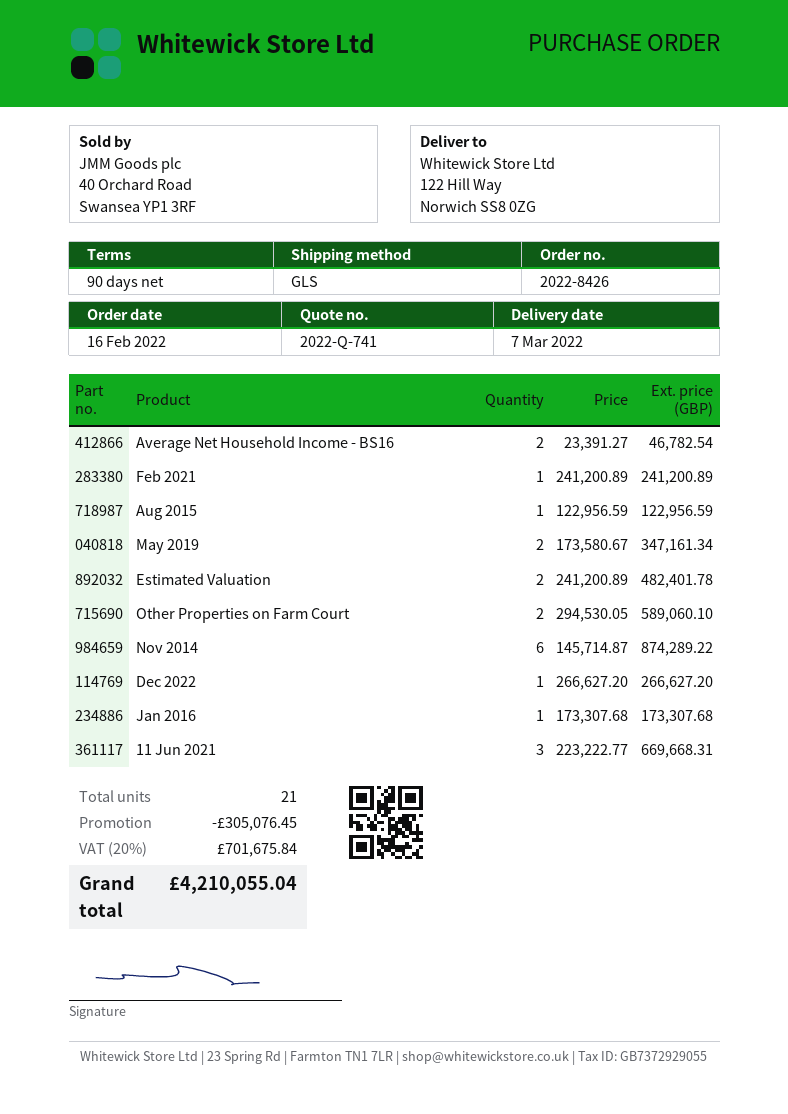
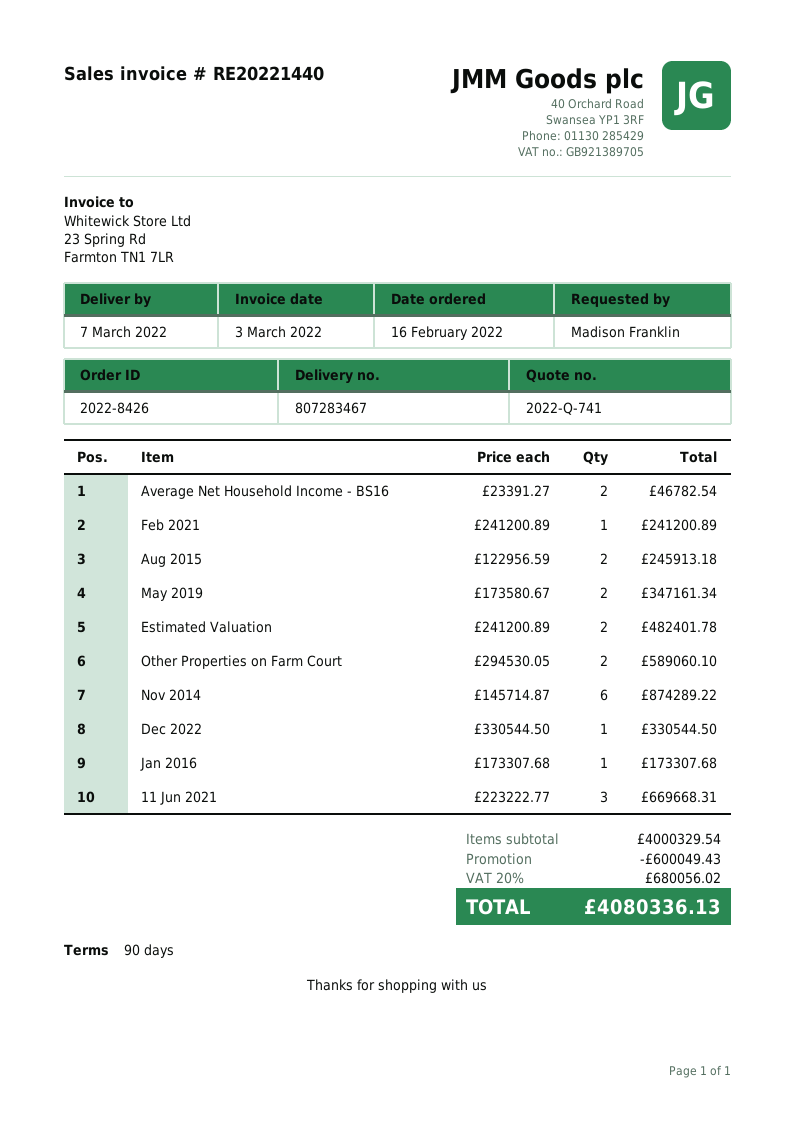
Aug 2015: 1 x 122956.59 = 122956.59 -> 2 x 122956.59 = 245913.18
Dec 2022: 1 x 266627.20 = 266627.20 -> 1 x 330544.50 = 330544.50
discount: 305076.45 -> 600049.43
tax: 20% = 701675.84 -> 20% = 680056.02
total: 4210055.04 -> 4080336.13

